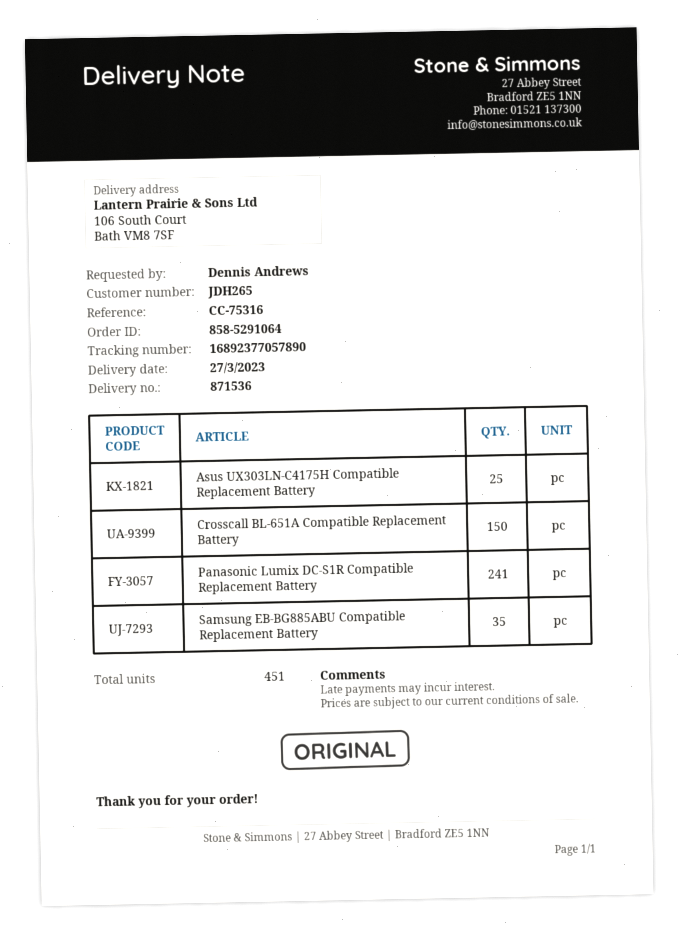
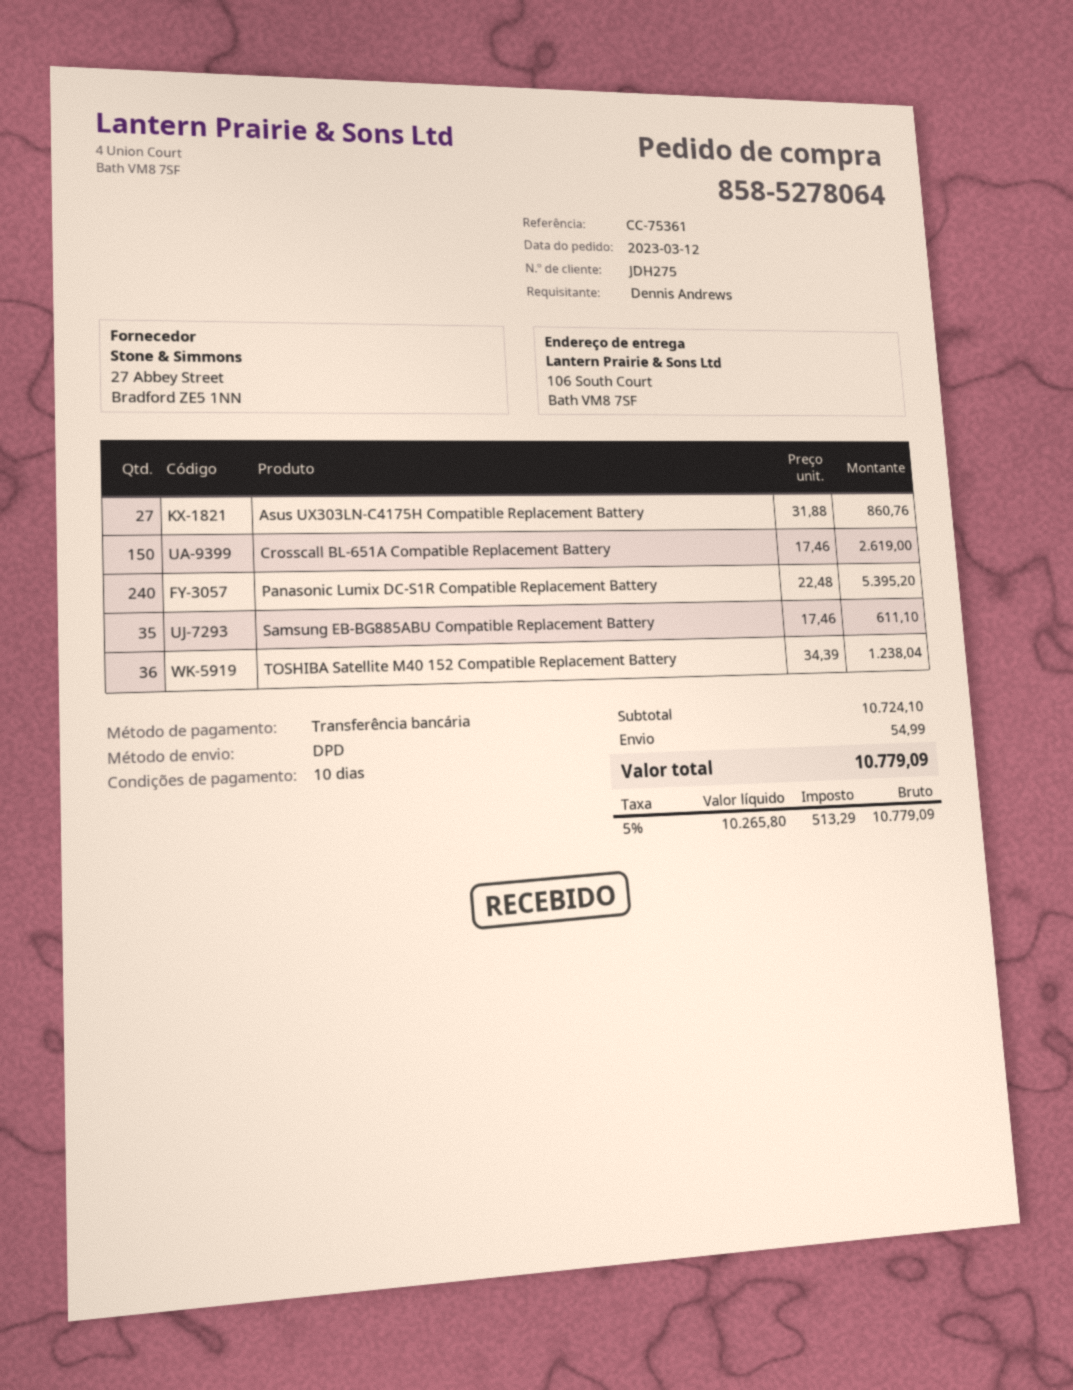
order number: 858-5291064 -> 858-5278064
customer number: JDH265 -> JDH275
reference: CC-75316 -> CC-75361
Asus UX303LN-C4175H Compatible Replacement Battery: 25 -> 27
Panasonic Lumix DC-S1R Compatible Replacement Battery: 241 -> 240
TOSHIBA Satellite M40 152 Compatible Replacement Battery: none -> 36

